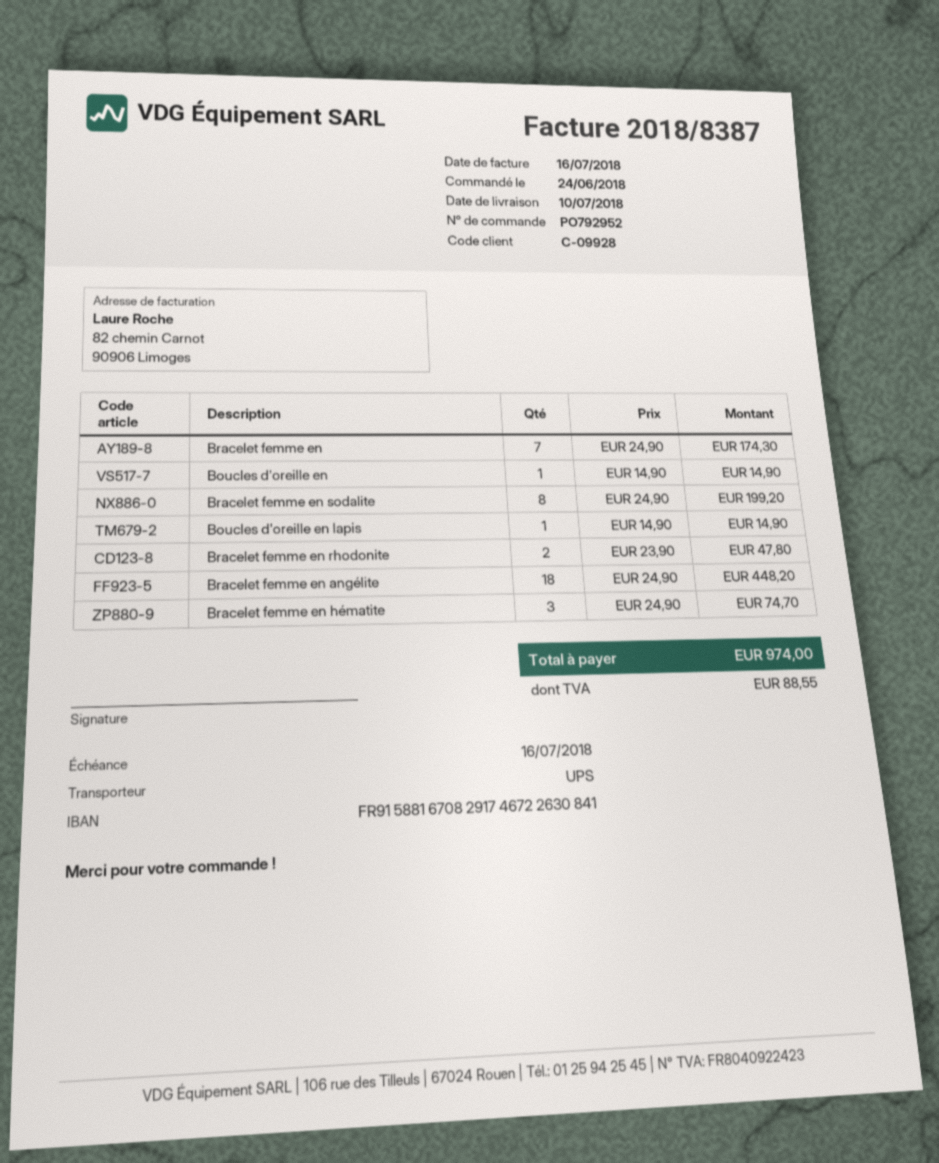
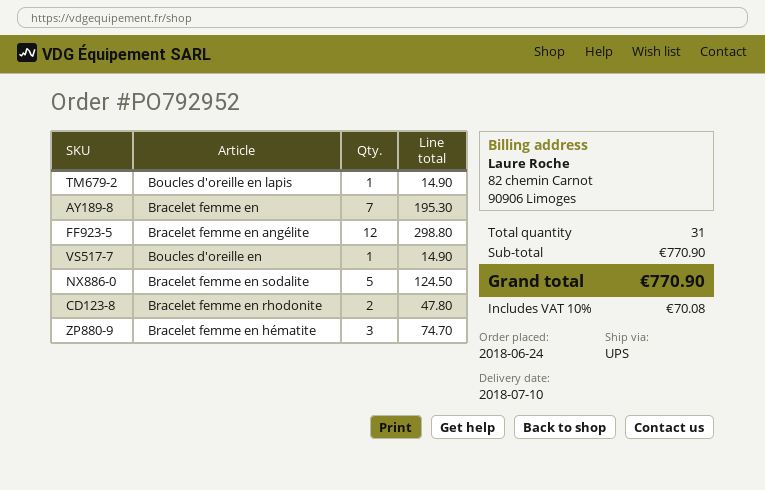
Bracelet femme en: 7 for 174.30 -> 7 for 195.30
Bracelet femme en sodalite: 8 for 199.20 -> 5 for 124.50
Bracelet femme en angélite: 18 for 448.20 -> 12 for 298.80
tax: 88.55 -> 70.08
total: 974.00 -> 770.90

